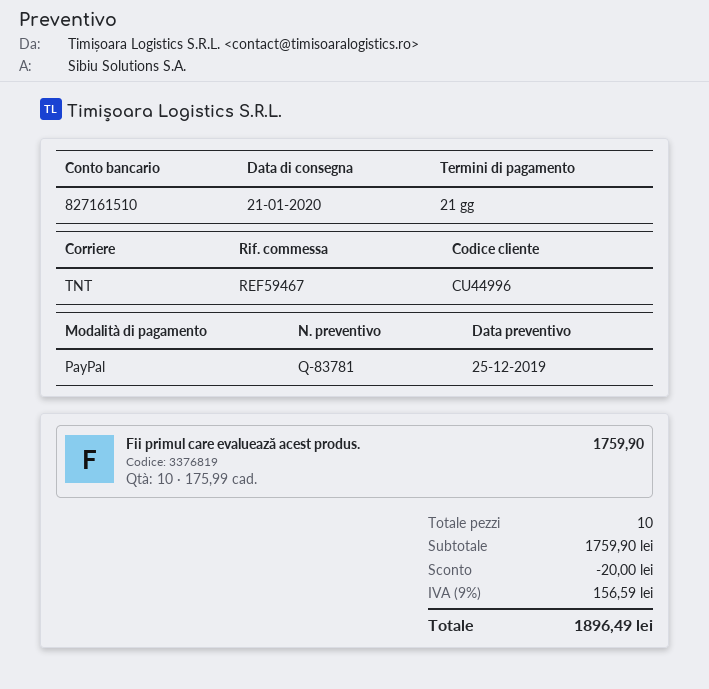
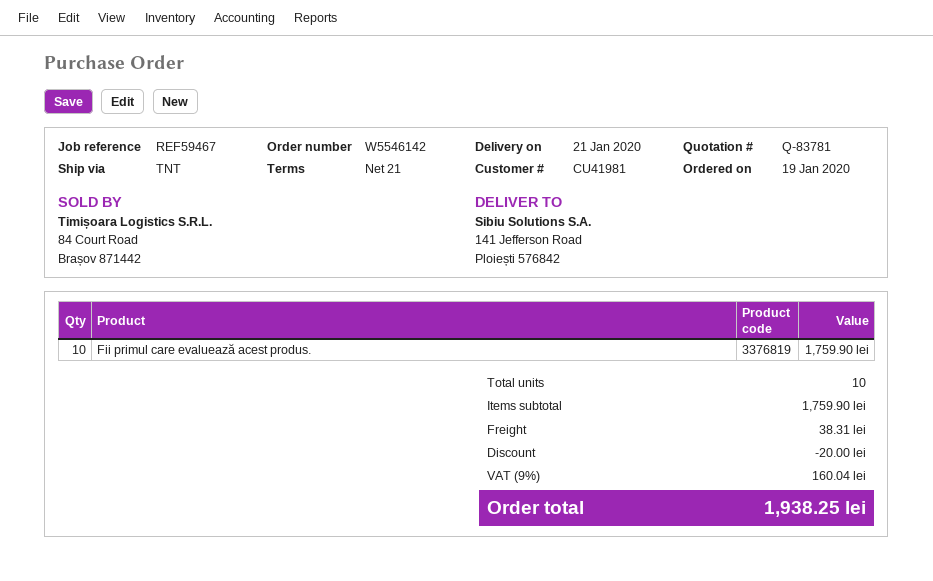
customer number: CU44996 -> CU41981
shipping: none -> 38.31
tax: 9% = 156.59 -> 9% = 160.04
total: 1896.49 -> 1938.25

